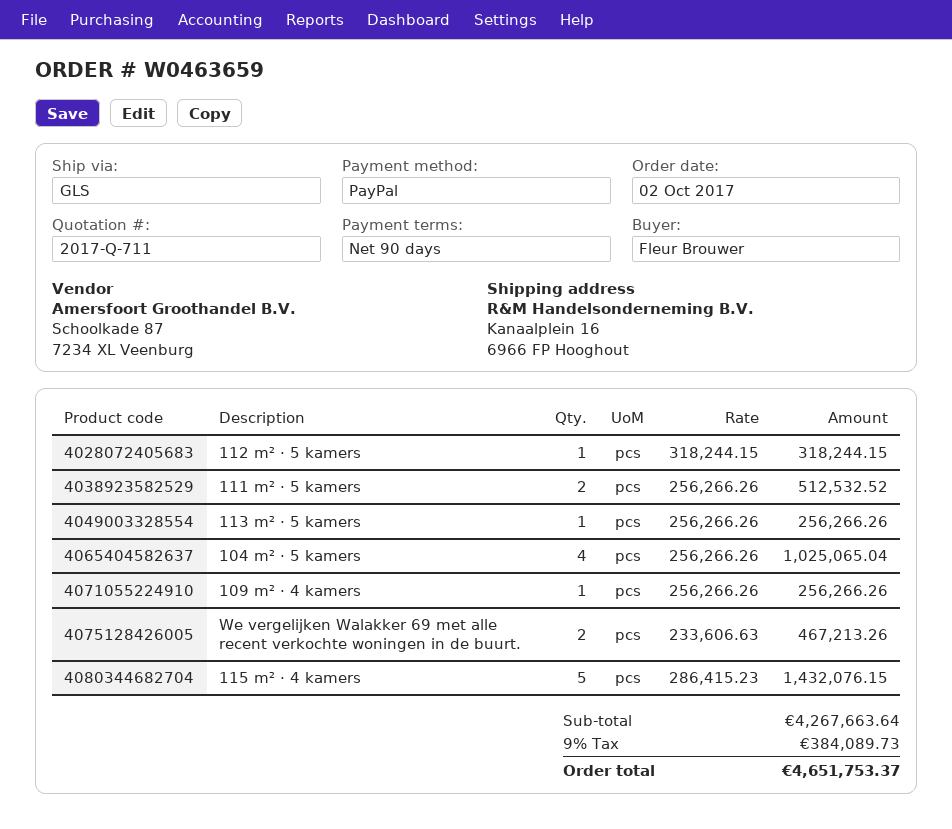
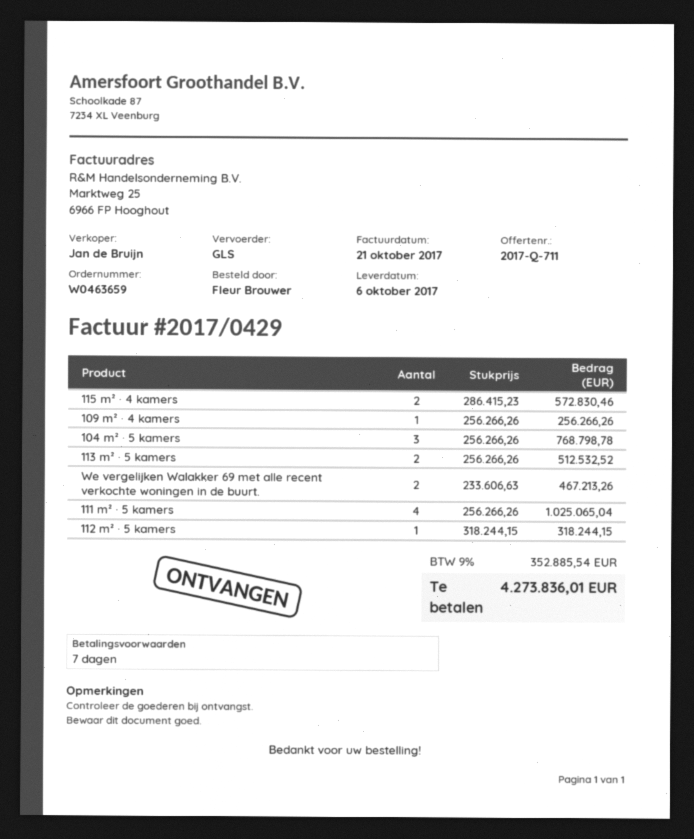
payment terms: 90 days -> 7 days
111 m² · 5 kamers: 2 x 256266.26 = 512532.52 -> 4 x 256266.26 = 1025065.04
113 m² · 5 kamers: 1 x 256266.26 = 256266.26 -> 2 x 256266.26 = 512532.52
104 m² · 5 kamers: 4 x 256266.26 = 1025065.04 -> 3 x 256266.26 = 768798.78
115 m² · 4 kamers: 5 x 286415.23 = 1432076.15 -> 2 x 286415.23 = 572830.46
tax: 9% = 384089.73 -> 9% = 352885.54
total: 4651753.37 -> 4273836.01

